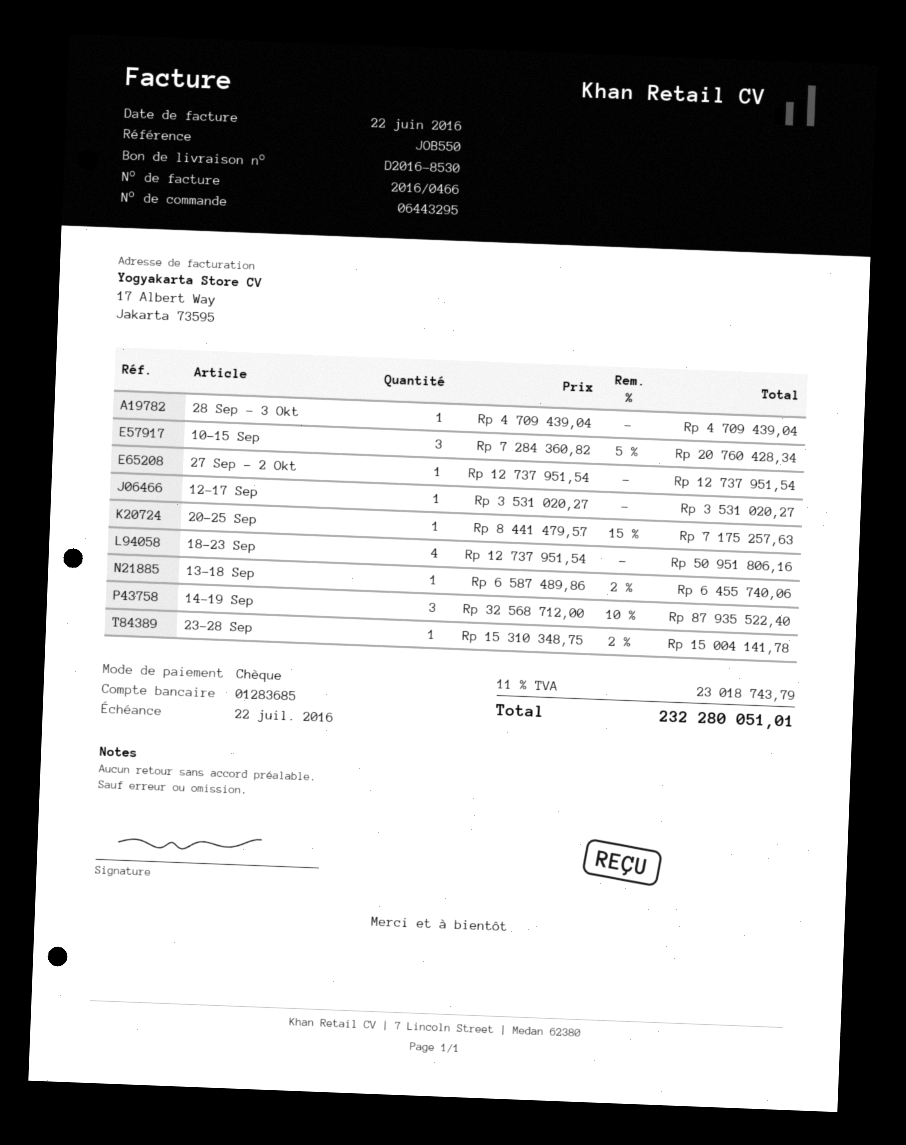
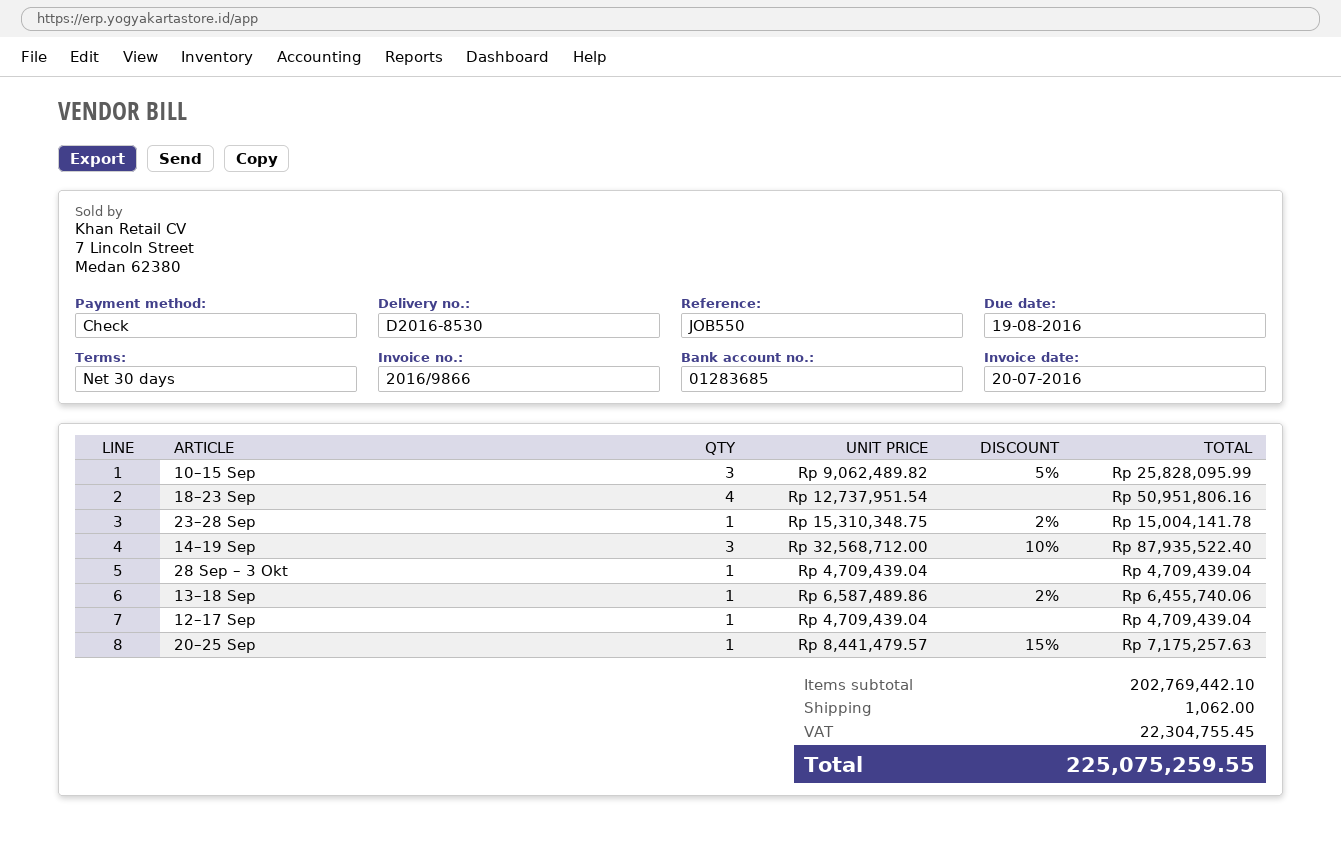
invoice number: 2016/0466 -> 2016/9866
invoice date: 2016-06-22 -> 2016-07-20
due date: 2016-07-22 -> 2016-08-19
10–15 Sep: 3 x 7284360.82 - 5% = 20760428.34 -> 3 x 9062489.82 - 5% = 25828095.99
27 Sep – 2 Okt: 1 x 12737951.54 = 12737951.54 -> none
12–17 Sep: 1 x 3531020.27 = 3531020.27 -> 1 x 4709439.04 = 4709439.04
shipping: none -> 1062.00
tax: 23018743.79 -> 22304755.45
total: 232280051.01 -> 225075259.55

